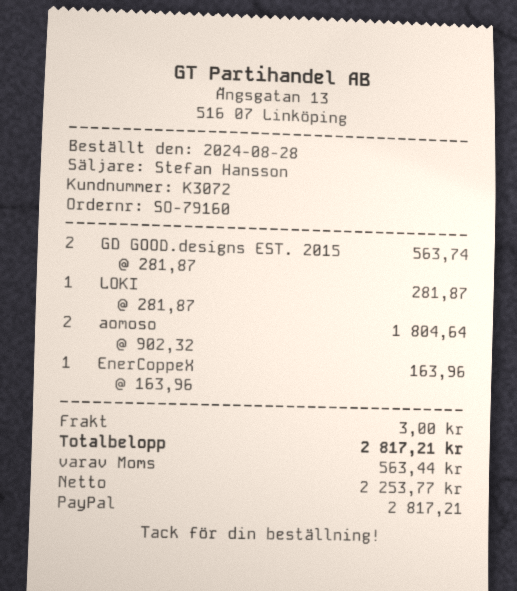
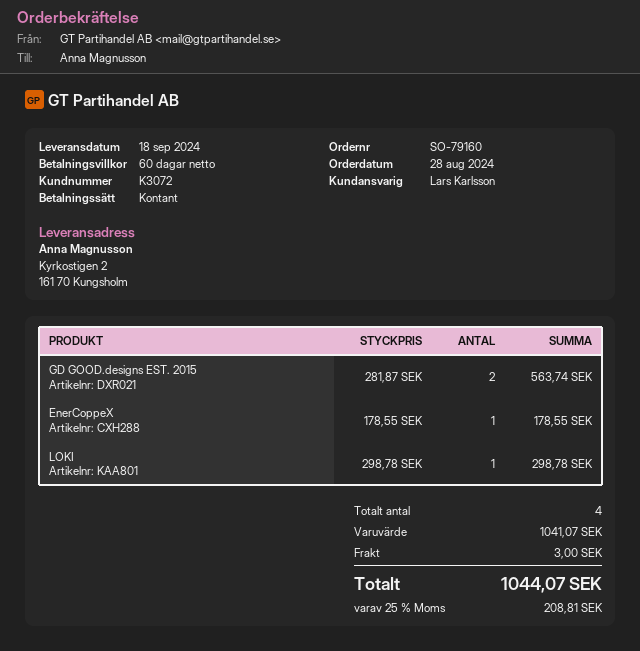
sales rep: Stefan Hansson -> Lars Karlsson
payment method: PayPal -> cash
LOKI: 1 x 281.87 = 281.87 -> 1 x 298.78 = 298.78
aomoso: 2 x 902.32 = 1804.64 -> none
EnerCoppeX: 1 x 163.96 = 163.96 -> 1 x 178.55 = 178.55
tax: 563.44 -> 208.81
total: 2817.21 -> 1044.07

